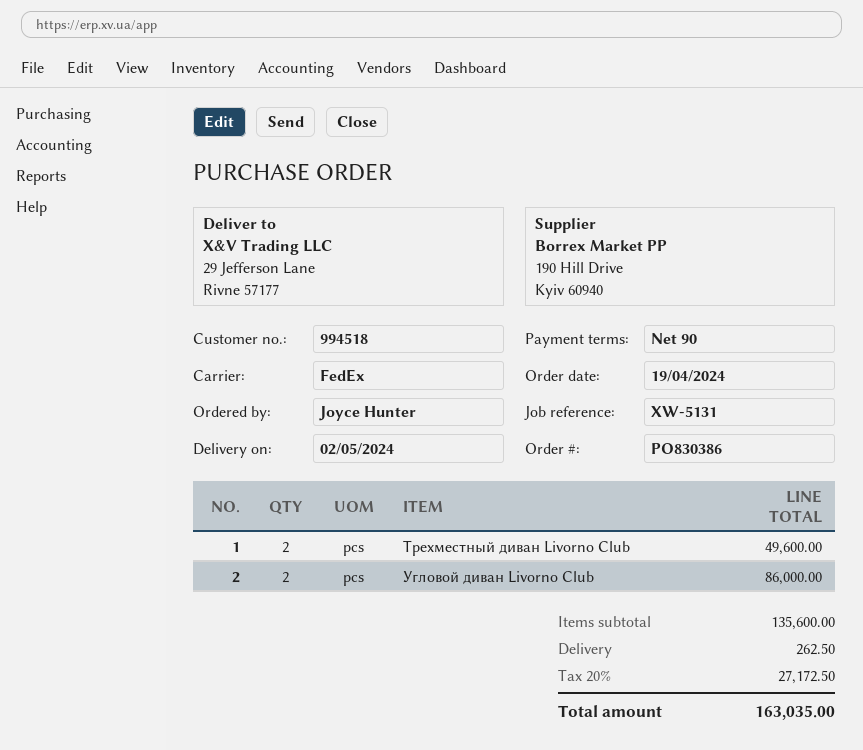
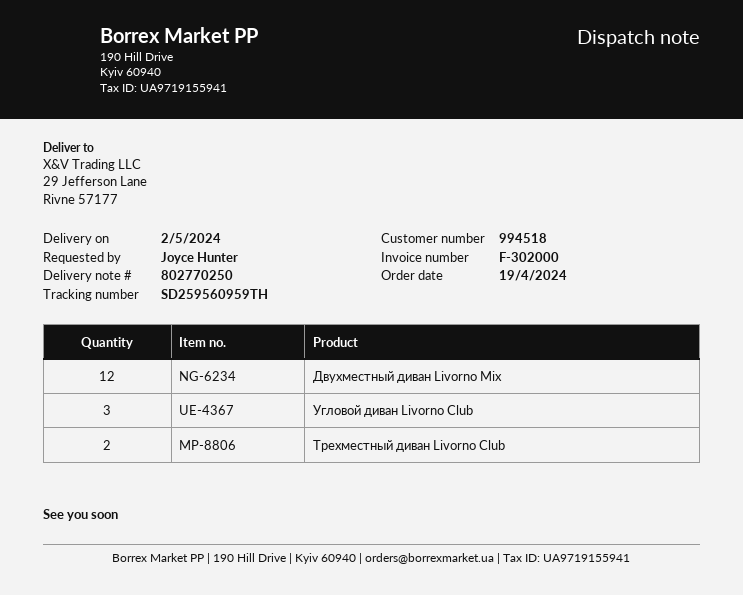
Угловой диван Livorno Club: 2 -> 3
Двухместный диван Livorno Mix: none -> 12

